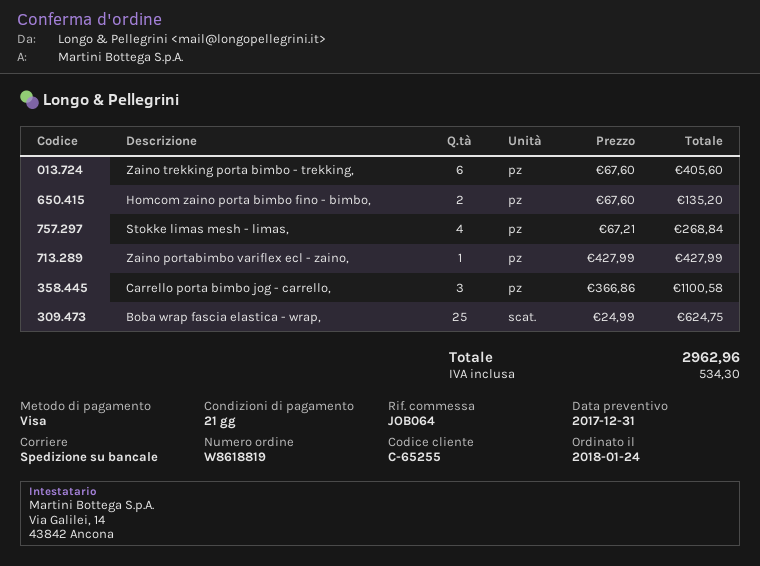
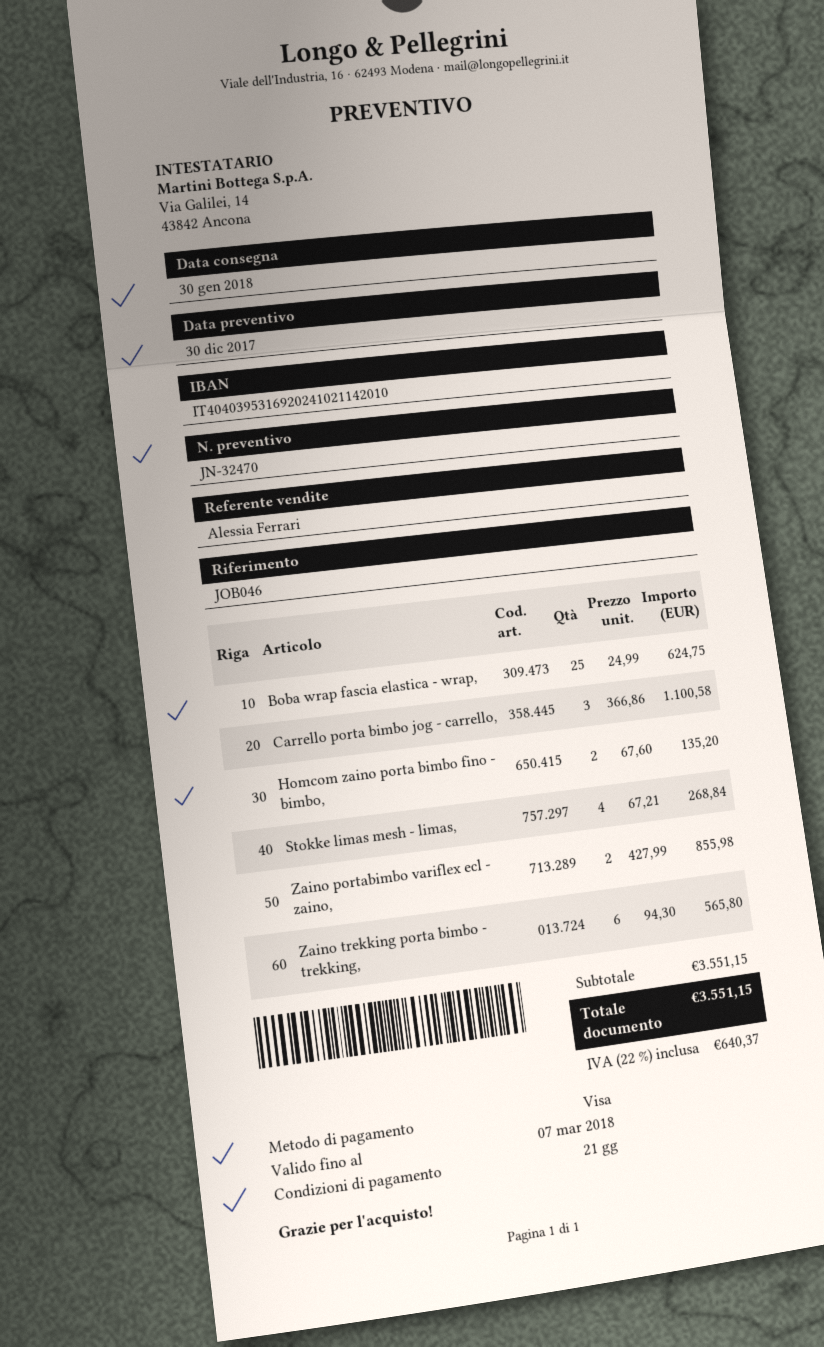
quote date: 2017-12-31 -> 2017-12-30
reference: JOB064 -> JOB046
Zaino trekking porta bimbo - trekking,: 6 x 67.60 = 405.60 -> 6 x 94.30 = 565.80
Zaino portabimbo variflex ecl - zaino,: 1 x 427.99 = 427.99 -> 2 x 427.99 = 855.98
tax: 534.30 -> 640.37
total: 2962.96 -> 3551.15

